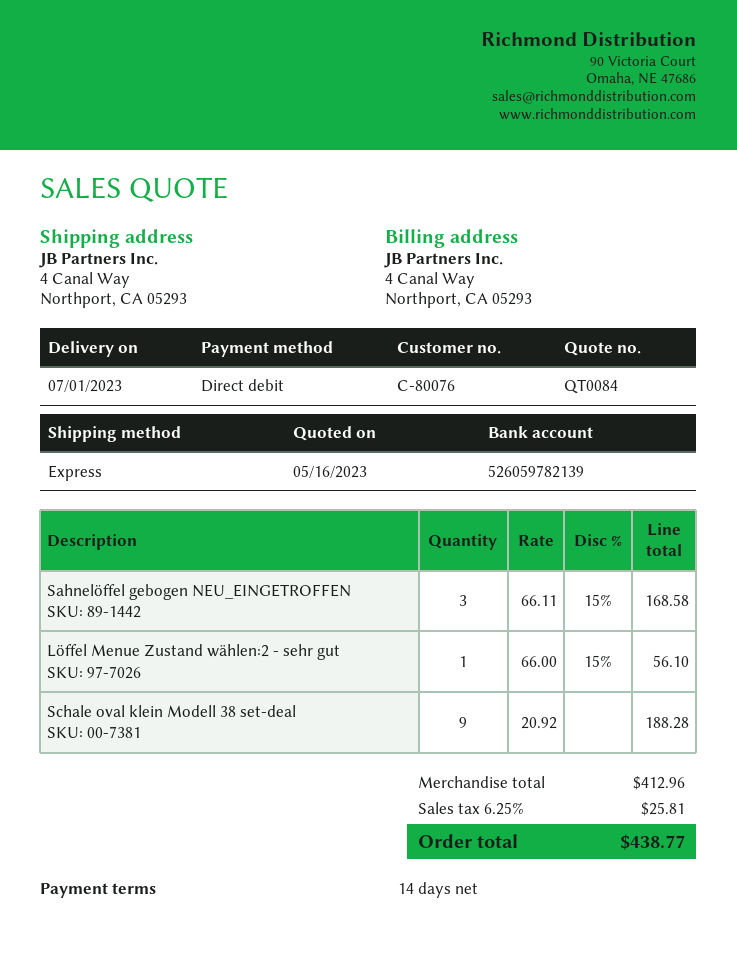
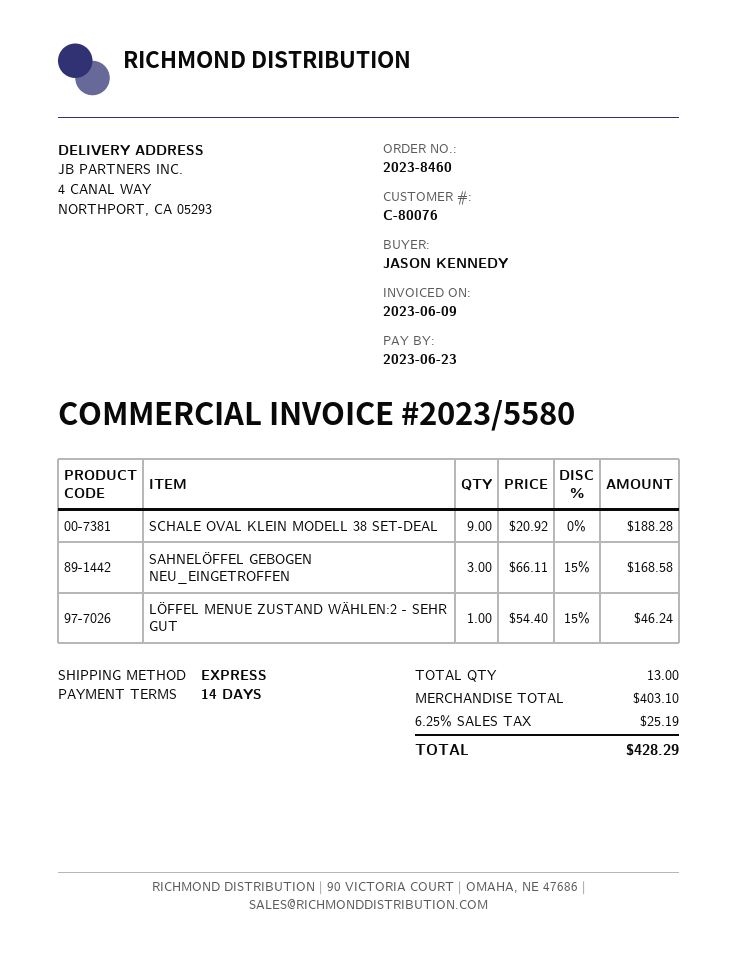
Löffel Menue Zustand wählen:2 - sehr gut: 1 x 66.00 - 15% = 56.10 -> 1 x 54.40 - 15% = 46.24
subtotal: 412.96 -> 403.10
tax: 6.25% = 25.81 -> 6.25% = 25.19
total: 438.77 -> 428.29

